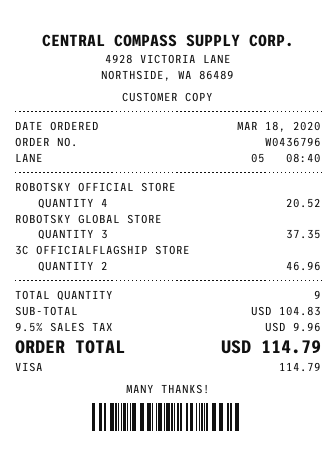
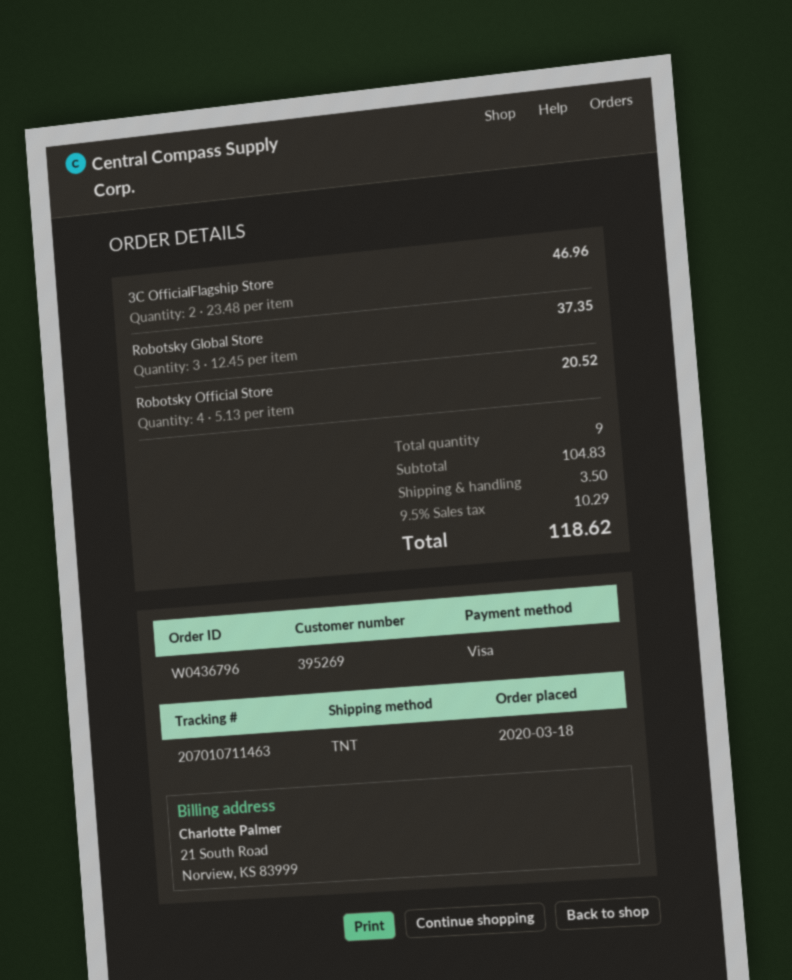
shipping: none -> 3.50
tax: 9.5% = 9.96 -> 9.5% = 10.29
total: 114.79 -> 118.62

